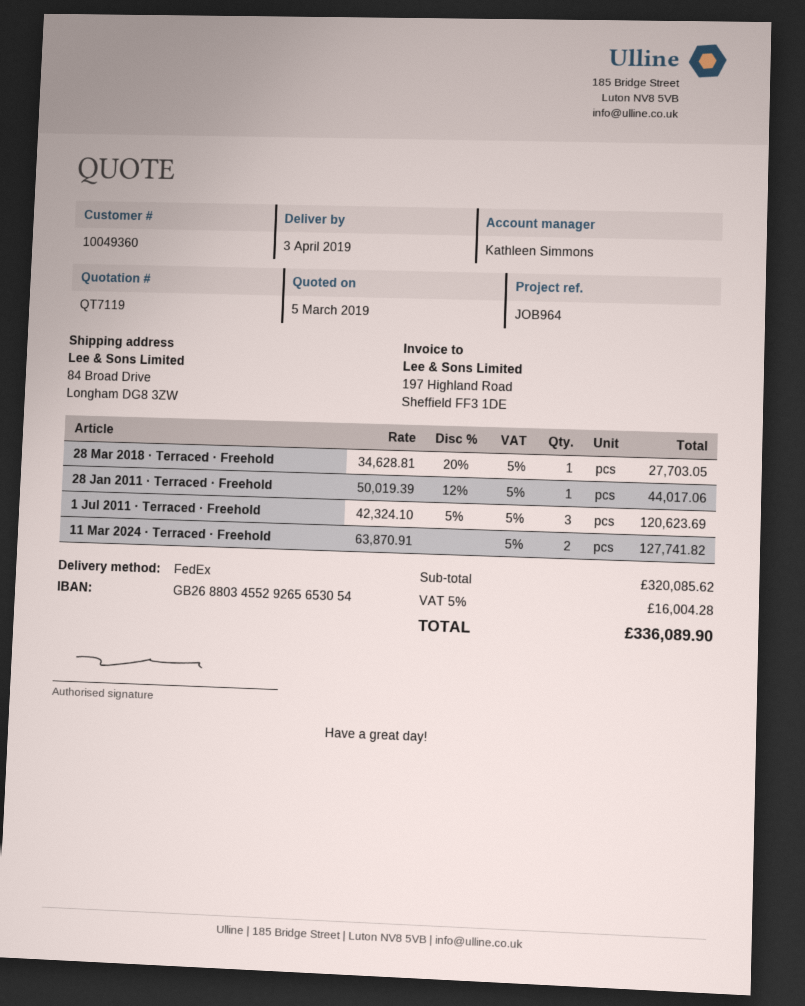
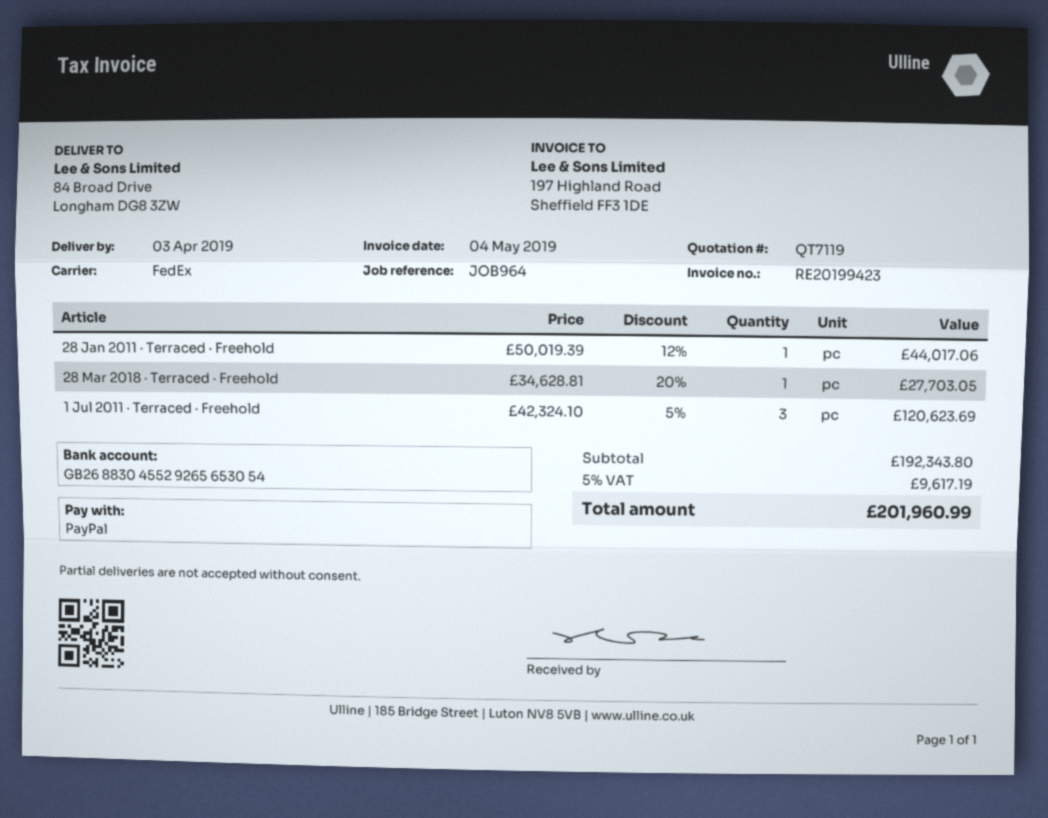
bank account: GB26880345529265653054 -> GB26883045529265653054
11 Mar 2024 · Terraced · Freehold: 2 x 63870.91 = 127741.82 -> none
subtotal: 320085.62 -> 192343.80
tax: 5% = 16004.28 -> 5% = 9617.19
total: 336089.90 -> 201960.99

